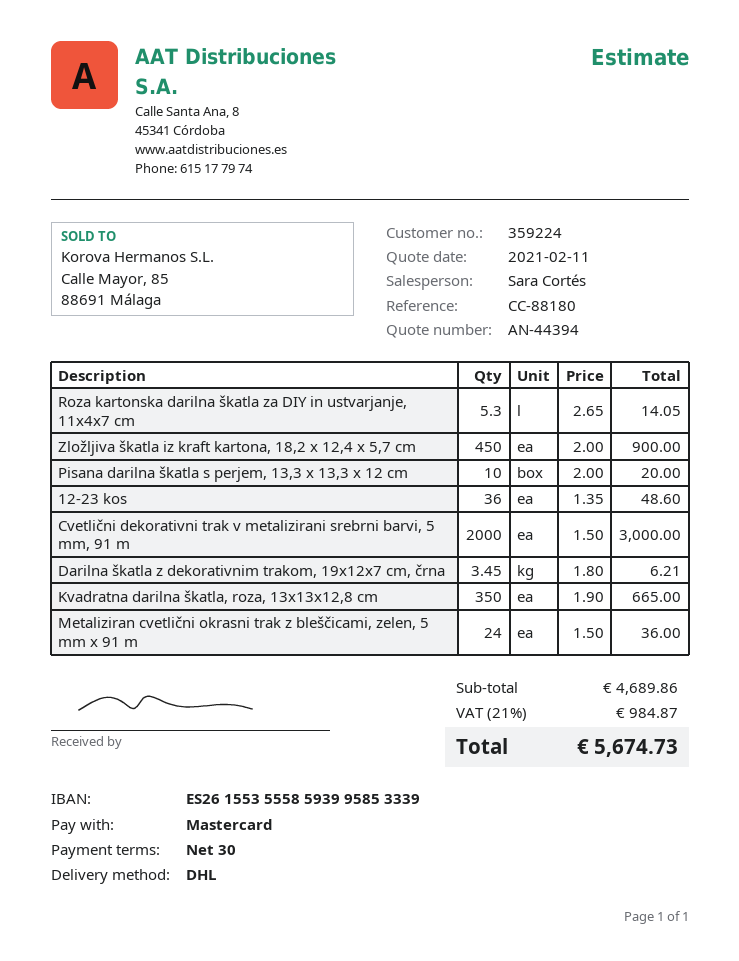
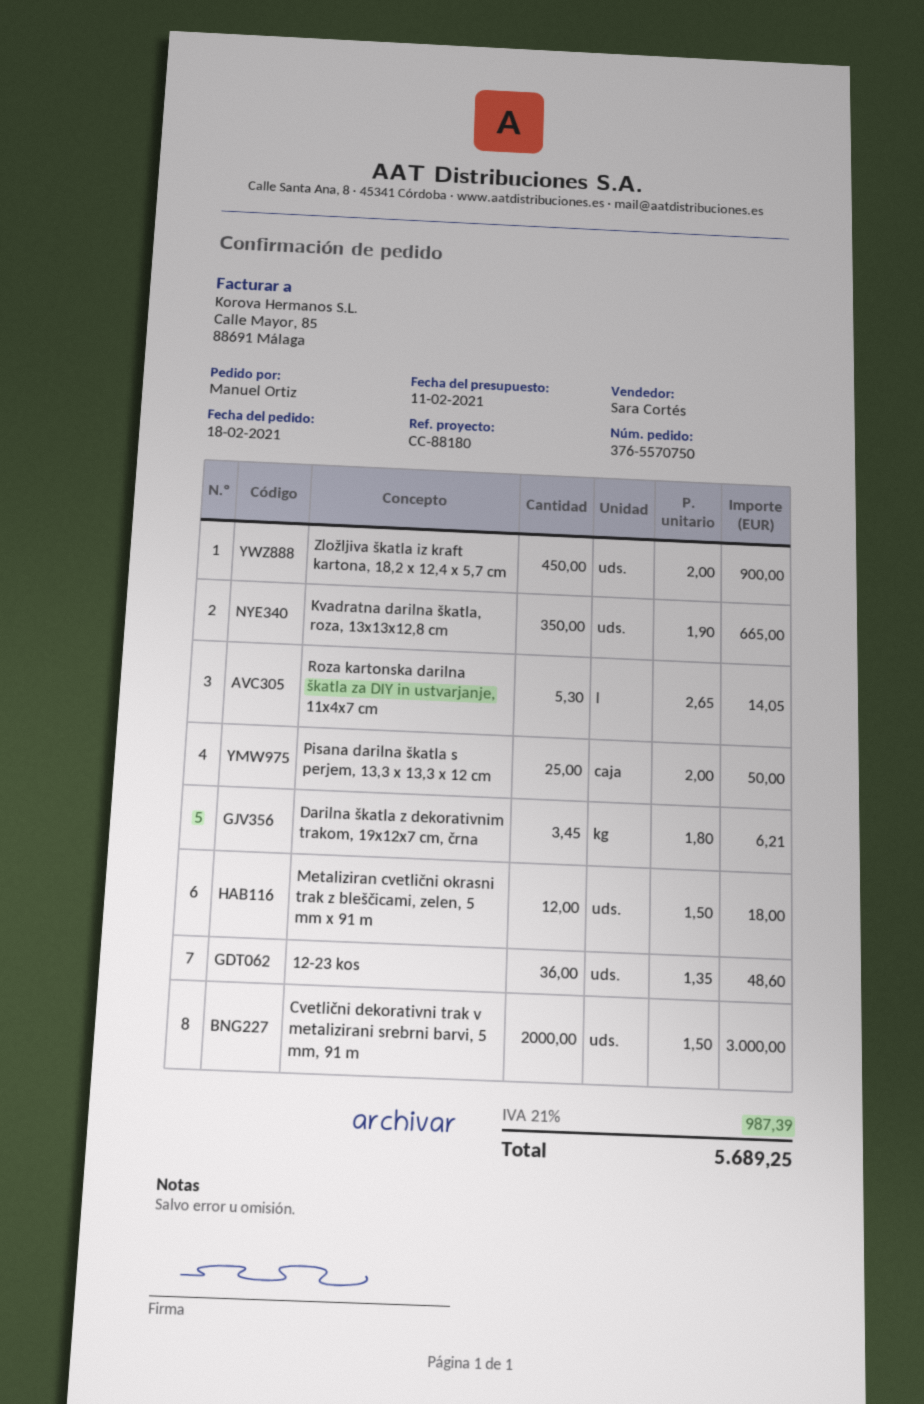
Pisana darilna škatla s perjem, 13,3 x 13,3 x 12 cm: 10 x 2.00 = 20.00 -> 25 x 2.00 = 50.00
Metaliziran cvetlični okrasni trak z bleščicami, zelen, 5 mm x 91 m: 24 x 1.50 = 36.00 -> 12 x 1.50 = 18.00
tax: 21% = 984.87 -> 21% = 987.39
total: 5674.73 -> 5689.25

